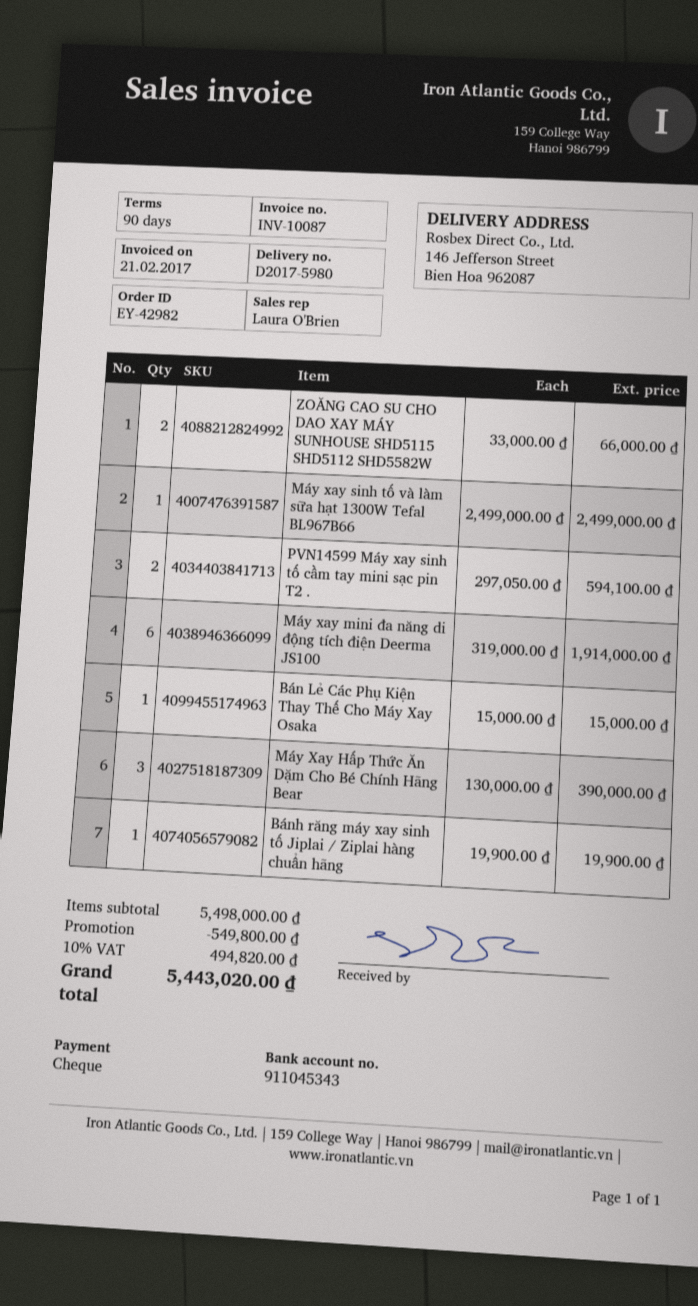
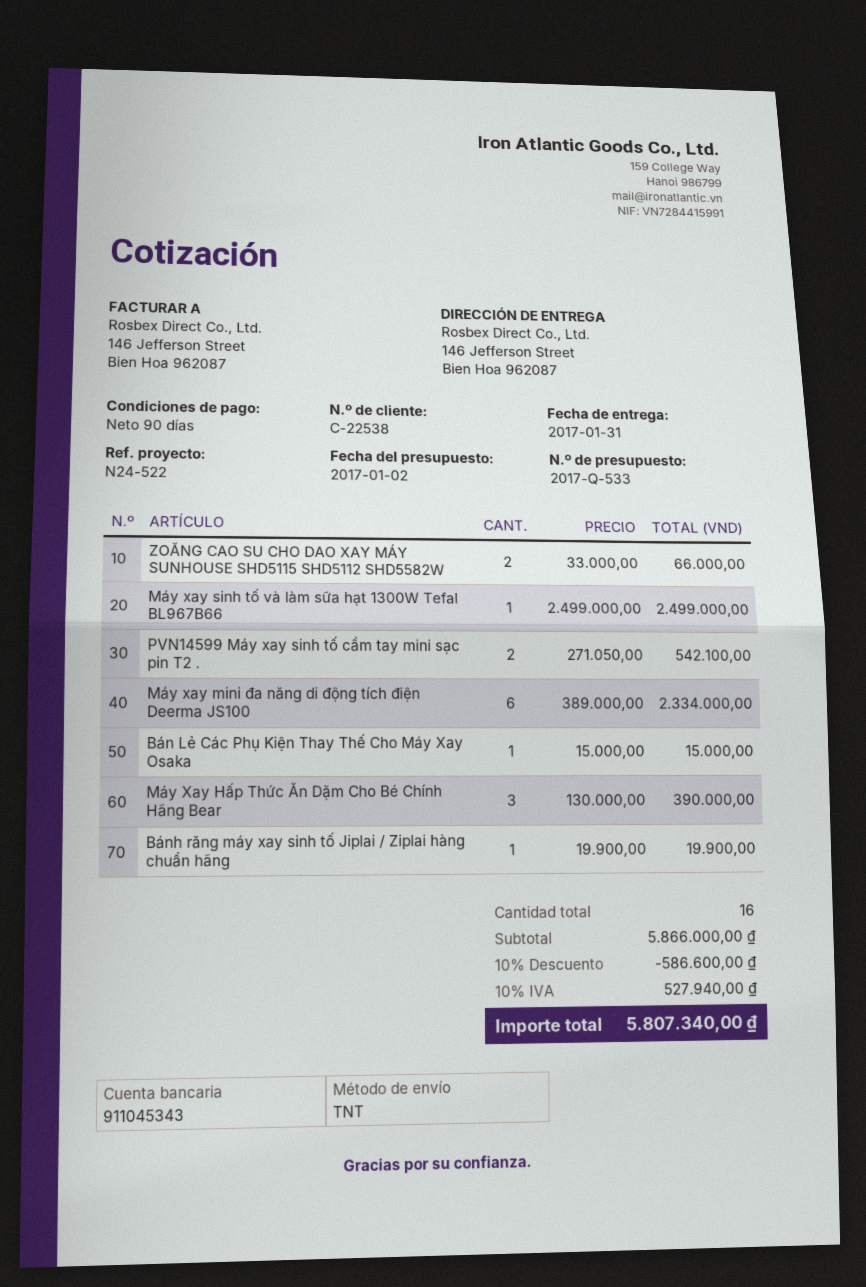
PVN14599 Máy xay sinh tố cầm tay mini sạc pin T2 .: 2 x 297050.00 = 594100.00 -> 2 x 271050.00 = 542100.00
Máy xay mini đa năng di động tích điện Deerma JS100: 6 x 319000.00 = 1914000.00 -> 6 x 389000.00 = 2334000.00
subtotal: 5498000.00 -> 5866000.00
discount: 549800.00 -> 586600.00
tax: 10% = 494820.00 -> 10% = 527940.00
total: 5443020.00 -> 5807340.00

